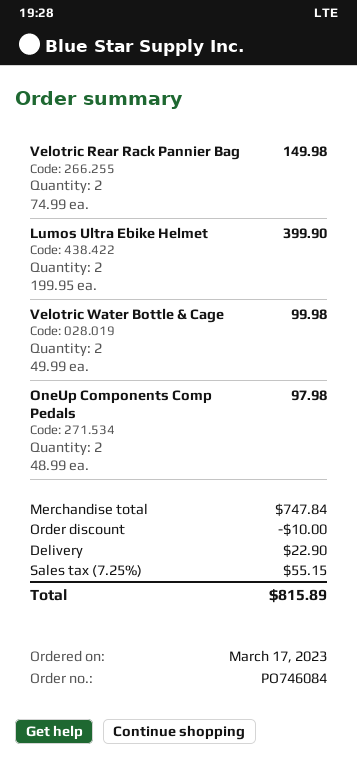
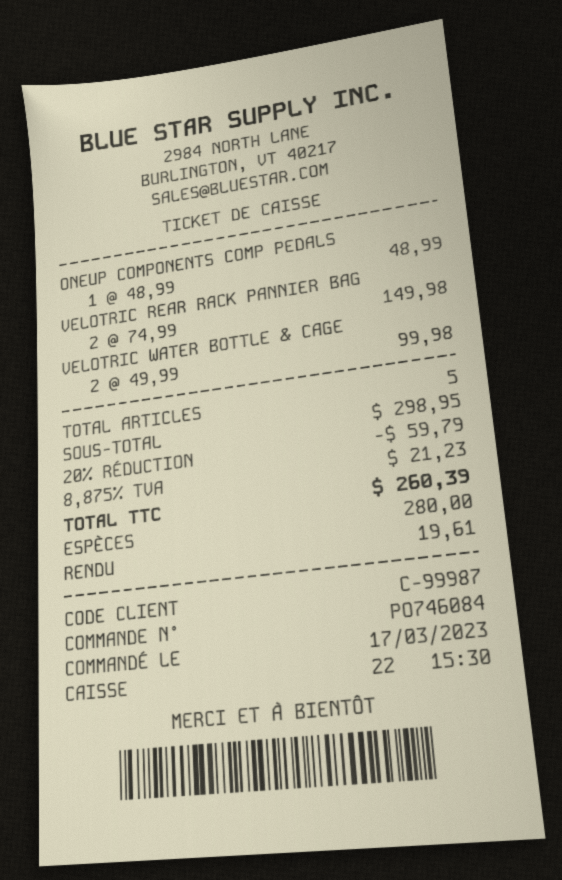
Lumos Ultra Ebike Helmet: 2 x 199.95 = 399.90 -> none
OneUp Components Comp Pedals: 2 x 48.99 = 97.98 -> 1 x 48.99 = 48.99
subtotal: 747.84 -> 298.95
discount: 10.00 -> 59.79
shipping: 22.90 -> none
tax: 7.25% = 55.15 -> 8.875% = 21.23
total: 815.89 -> 260.39

